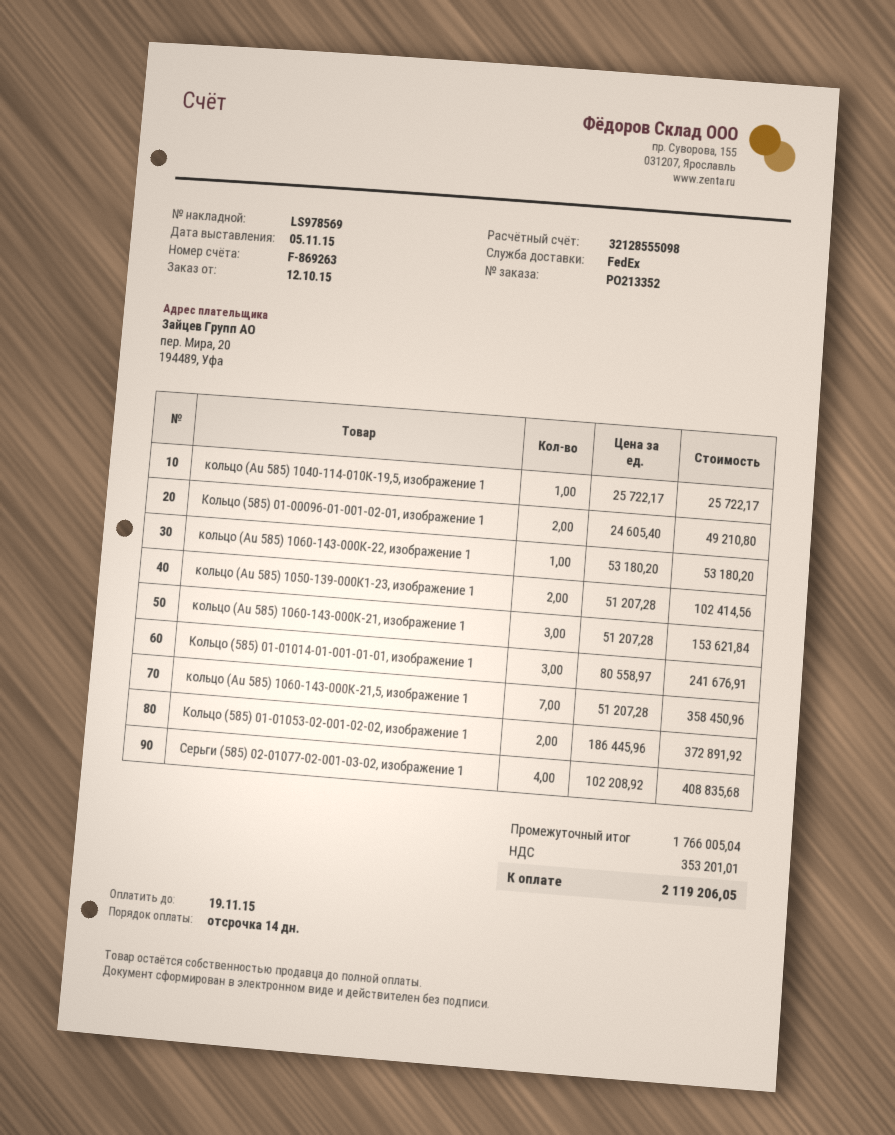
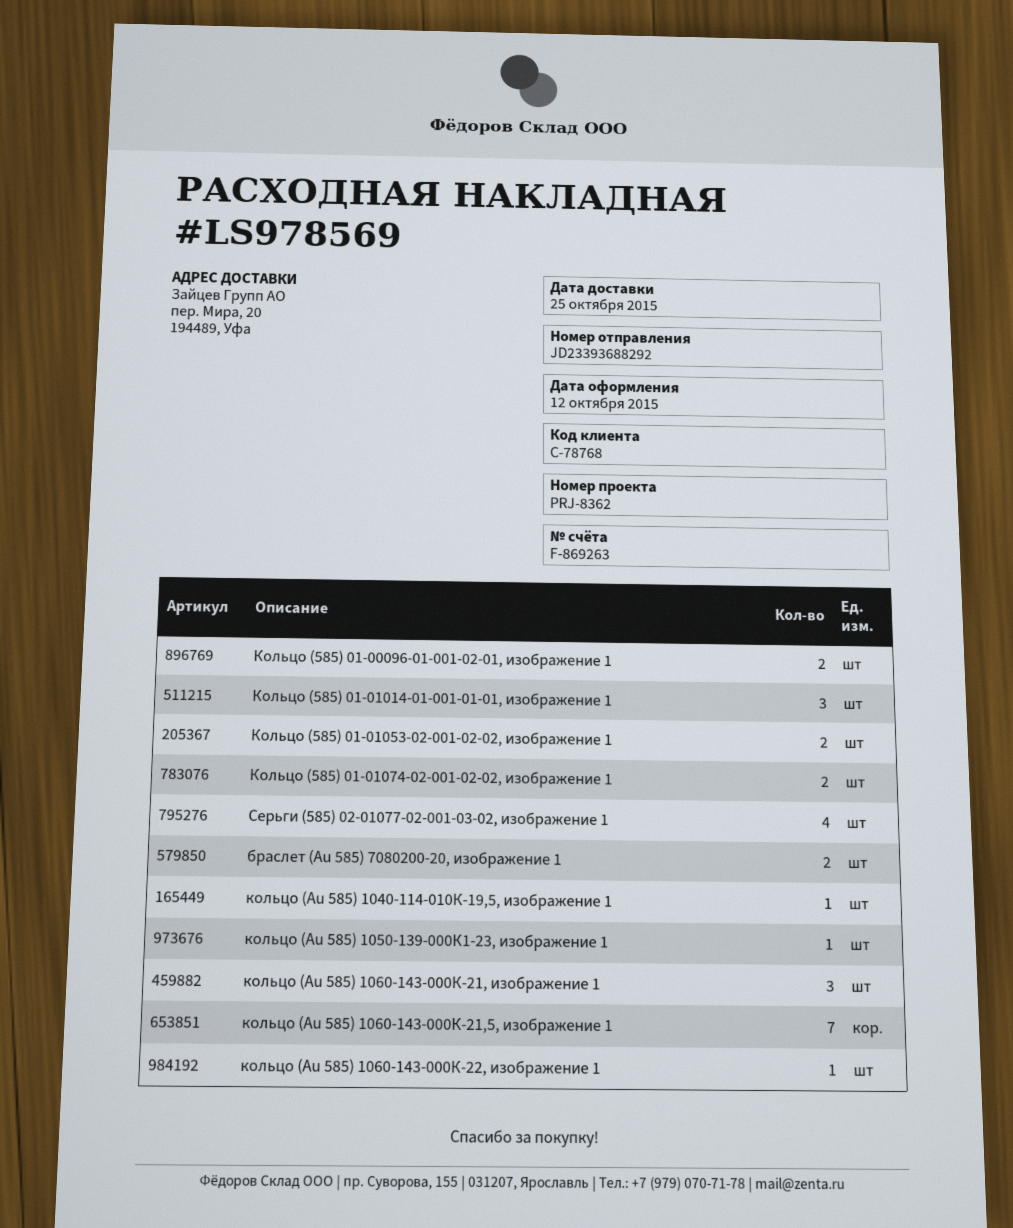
кольцо (Au 585) 1050-139-000К1-23, изображение 1: 2 -> 1
Кольцо (585) 01-01074-02-001-02-02, изображение 1: none -> 2
браслет (Au 585) 7080200-20, изображение 1: none -> 2

